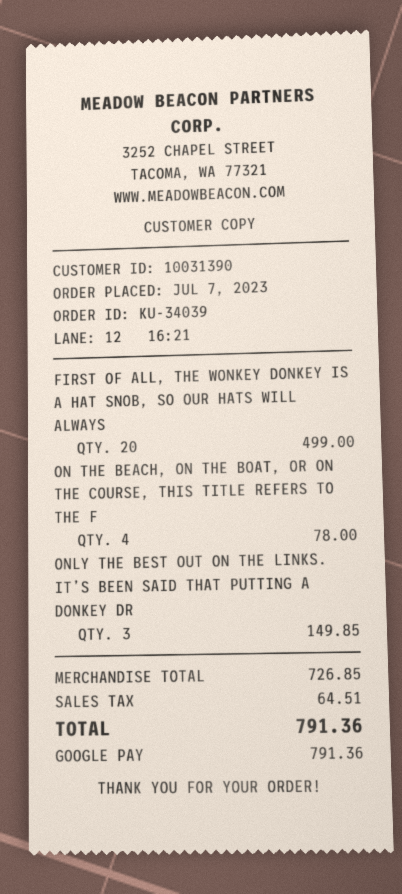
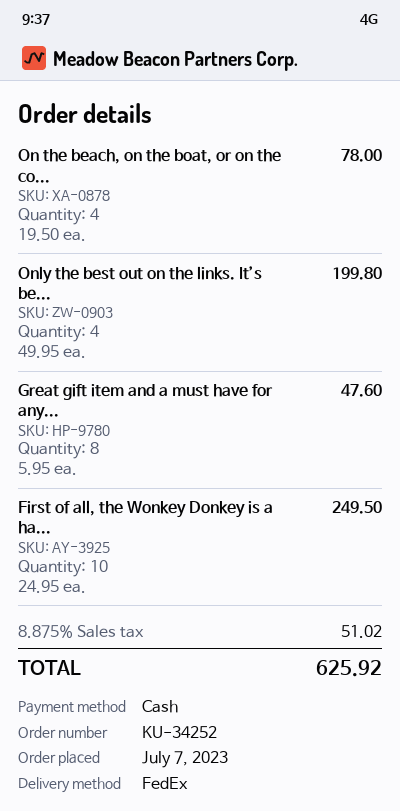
order number: KU-34039 -> KU-34252
payment method: Google Pay -> cash
FIRST OF ALL, THE WONKEY DONKEY IS A HAT SNOB, SO OUR HATS WILL ALWAYS: 20 for 499.00 -> 10 for 249.50
ONLY THE BEST OUT ON THE LINKS. IT’S BEEN SAID THAT PUTTING A DONKEY DR: 3 for 149.85 -> 4 for 199.80
Great gift item and a must have for any...: none -> 8 for 47.60
tax: 64.51 -> 51.02
total: 791.36 -> 625.92

